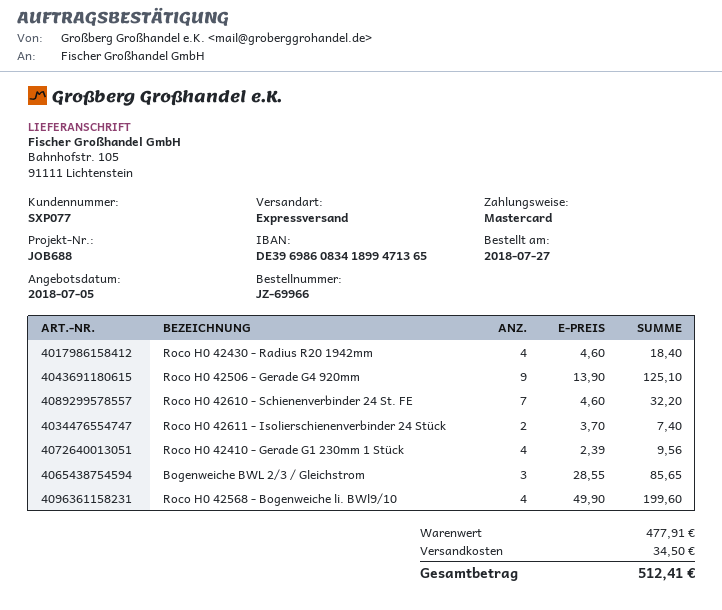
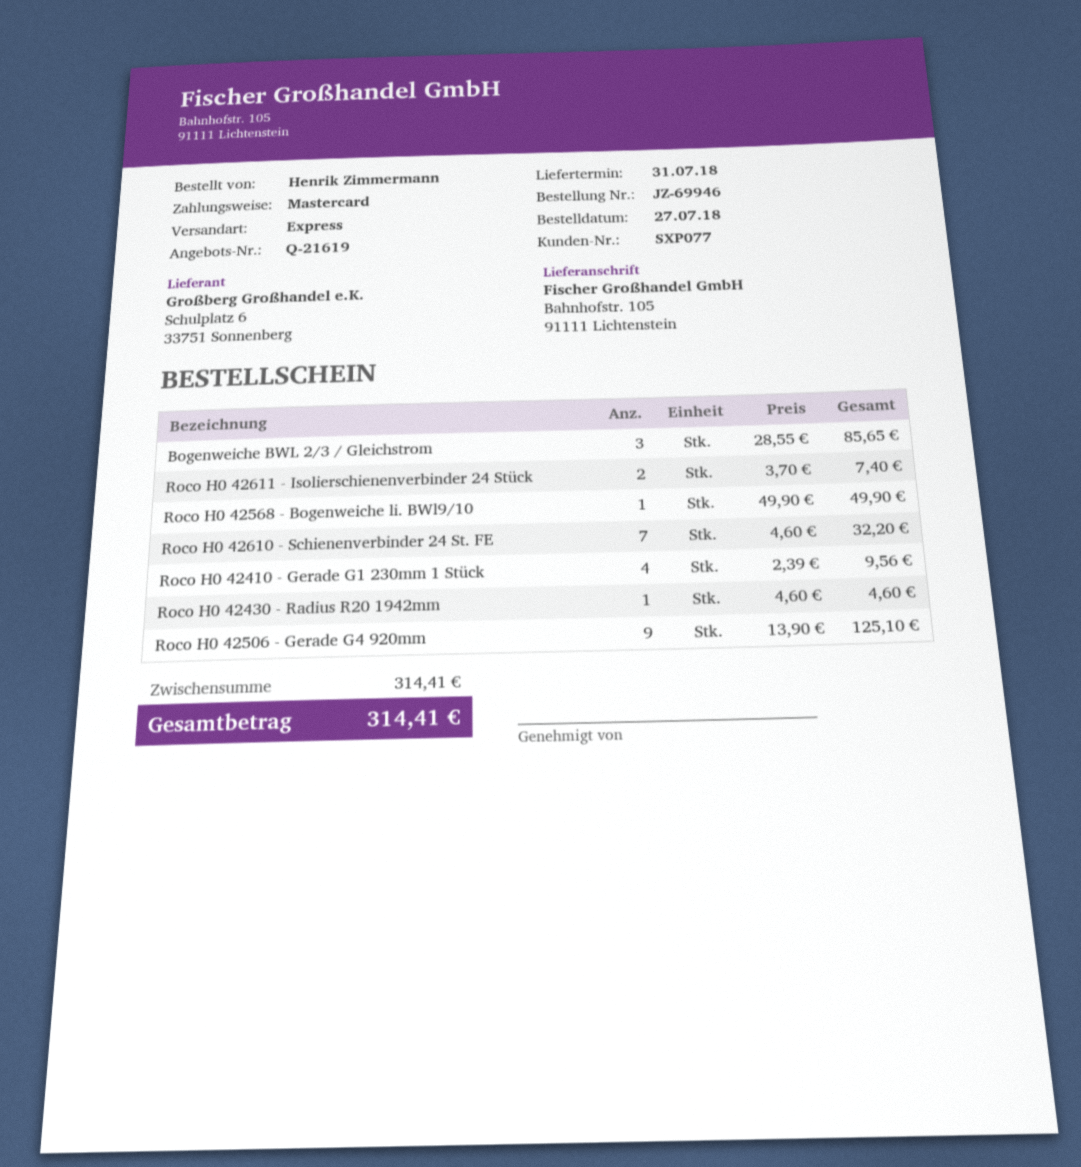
order number: JZ-69966 -> JZ-69946
Roco H0 42430 - Radius R20 1942mm: 4 x 4.60 = 18.40 -> 1 x 4.60 = 4.60
Roco H0 42568 - Bogenweiche li. BWl9/10: 4 x 49.90 = 199.60 -> 1 x 49.90 = 49.90
subtotal: 477.91 -> 314.41
shipping: 34.50 -> none
total: 512.41 -> 314.41

